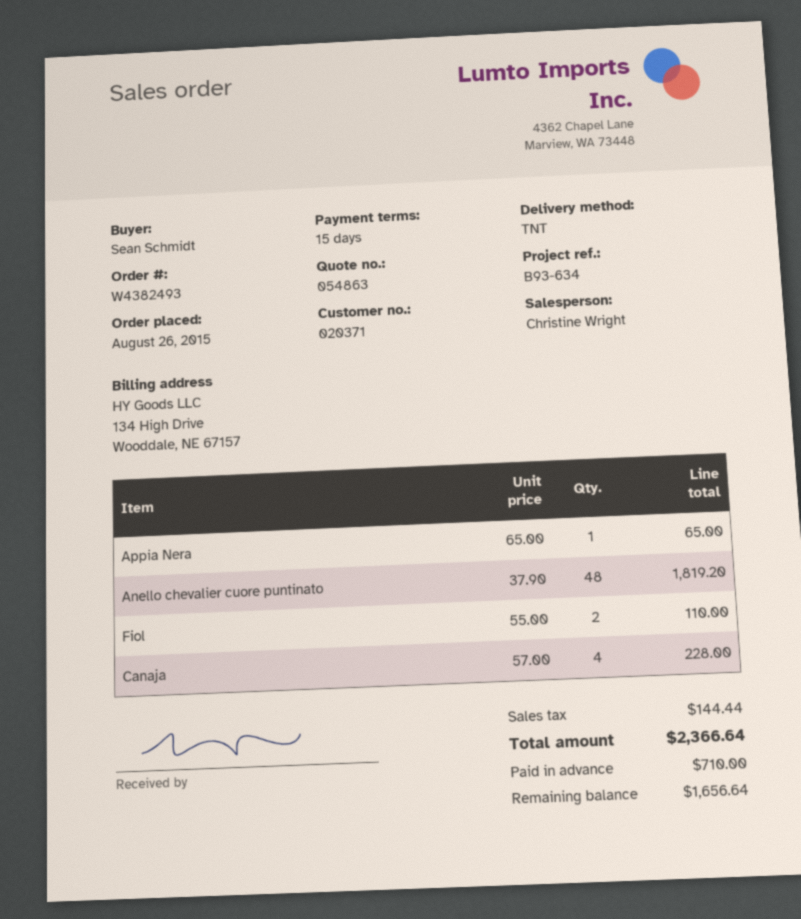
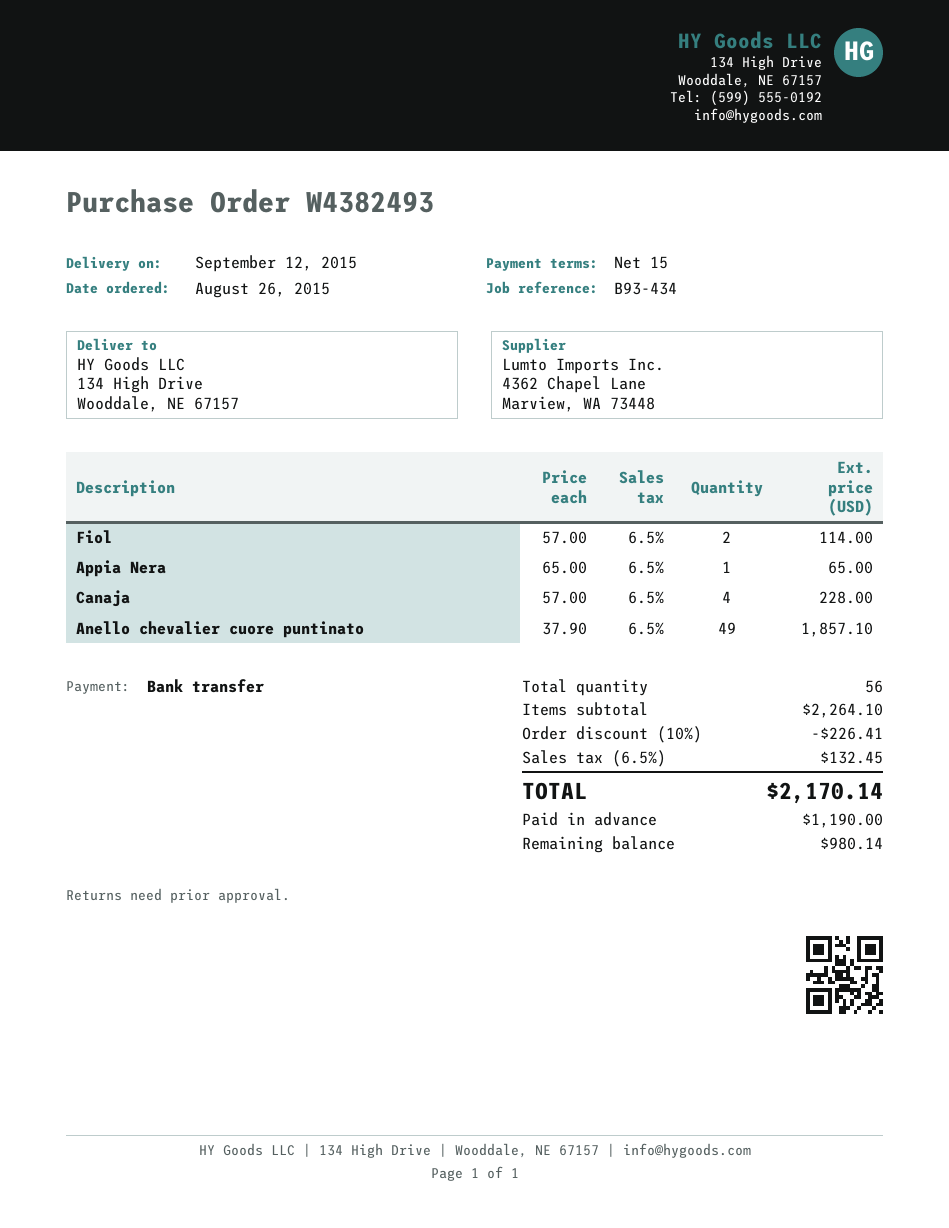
reference: B93-634 -> B93-434
Anello chevalier cuore puntinato: 48 x 37.90 = 1819.20 -> 49 x 37.90 = 1857.10
Fiol: 2 x 55.00 = 110.00 -> 2 x 57.00 = 114.00
discount: none -> 10% = 226.41
tax: 144.44 -> 132.45
total: 2366.64 -> 2170.14
deposit: 710.00 -> 1190.00
balance: 1656.64 -> 980.14

